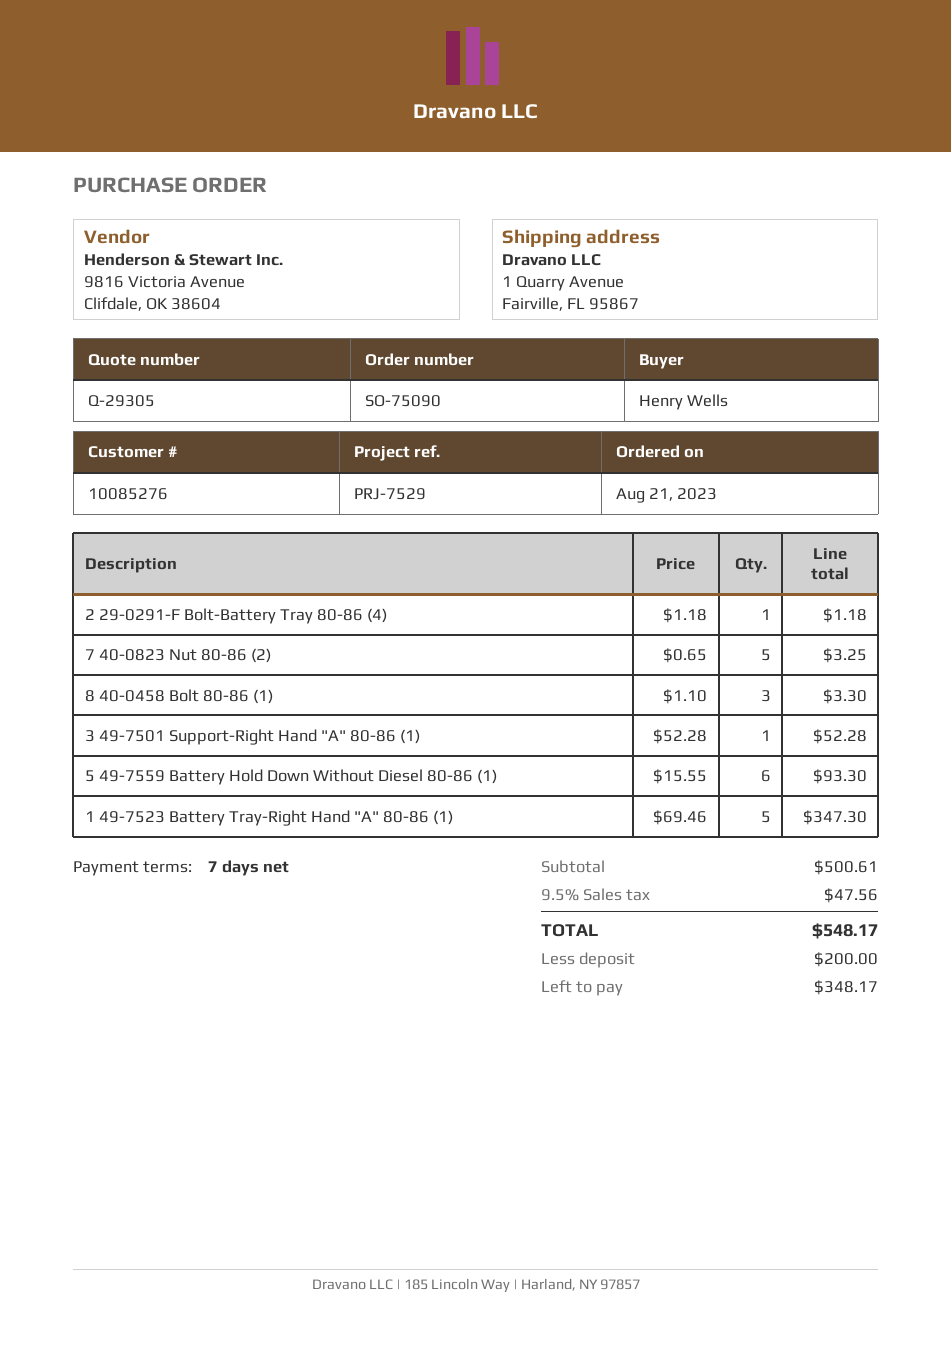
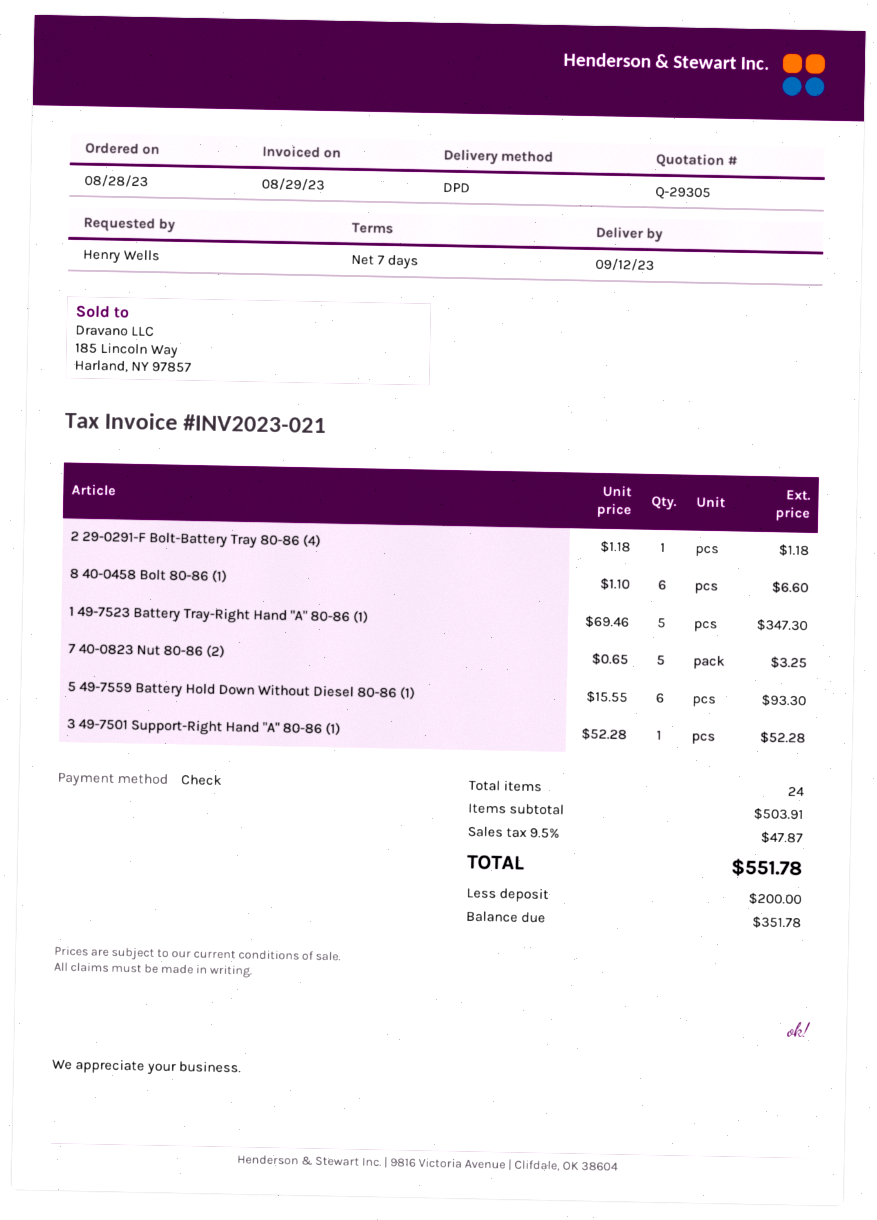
order date: 2023-08-21 -> 2023-08-28
8 40-0458 Bolt 80-86 (1): 3 x 1.10 = 3.30 -> 6 x 1.10 = 6.60
subtotal: 500.61 -> 503.91
tax: 9.5% = 47.56 -> 9.5% = 47.87
total: 548.17 -> 551.78
balance: 348.17 -> 351.78

